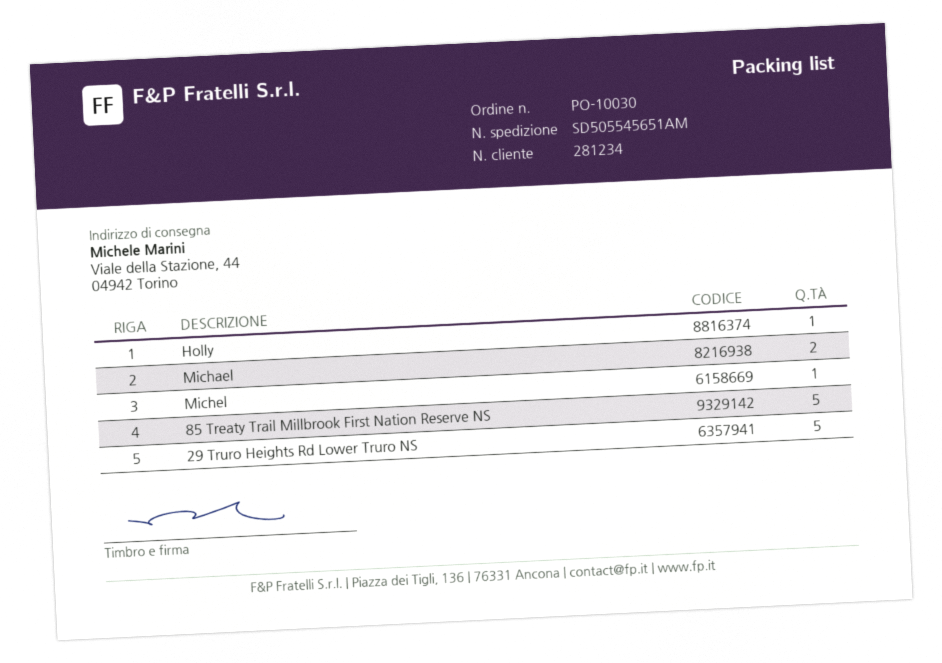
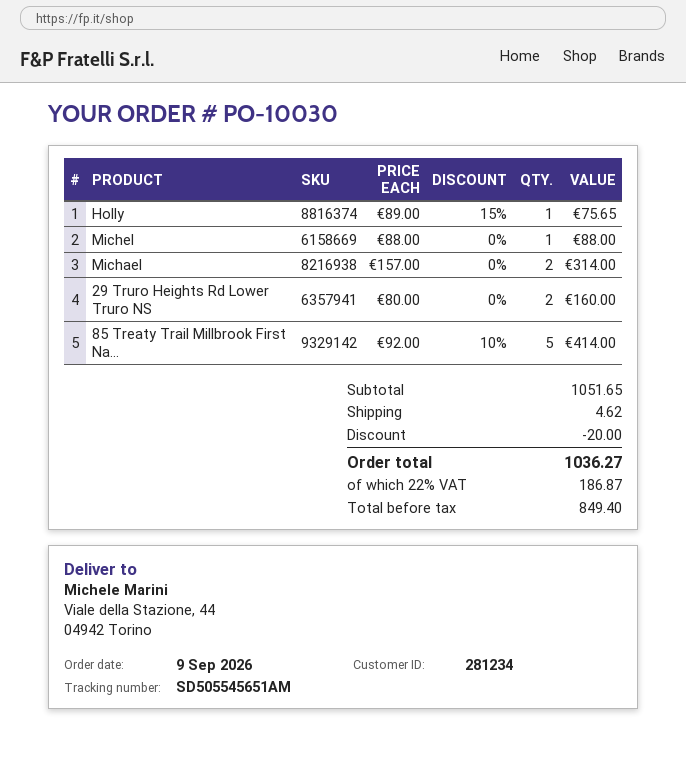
29 Truro Heights Rd Lower Truro NS: 5 -> 2

